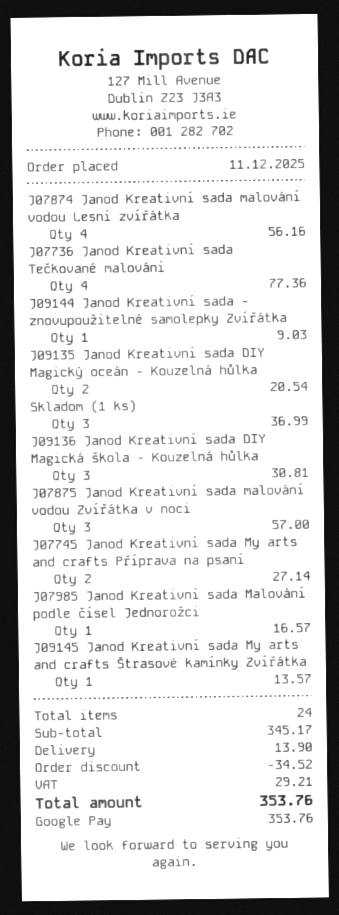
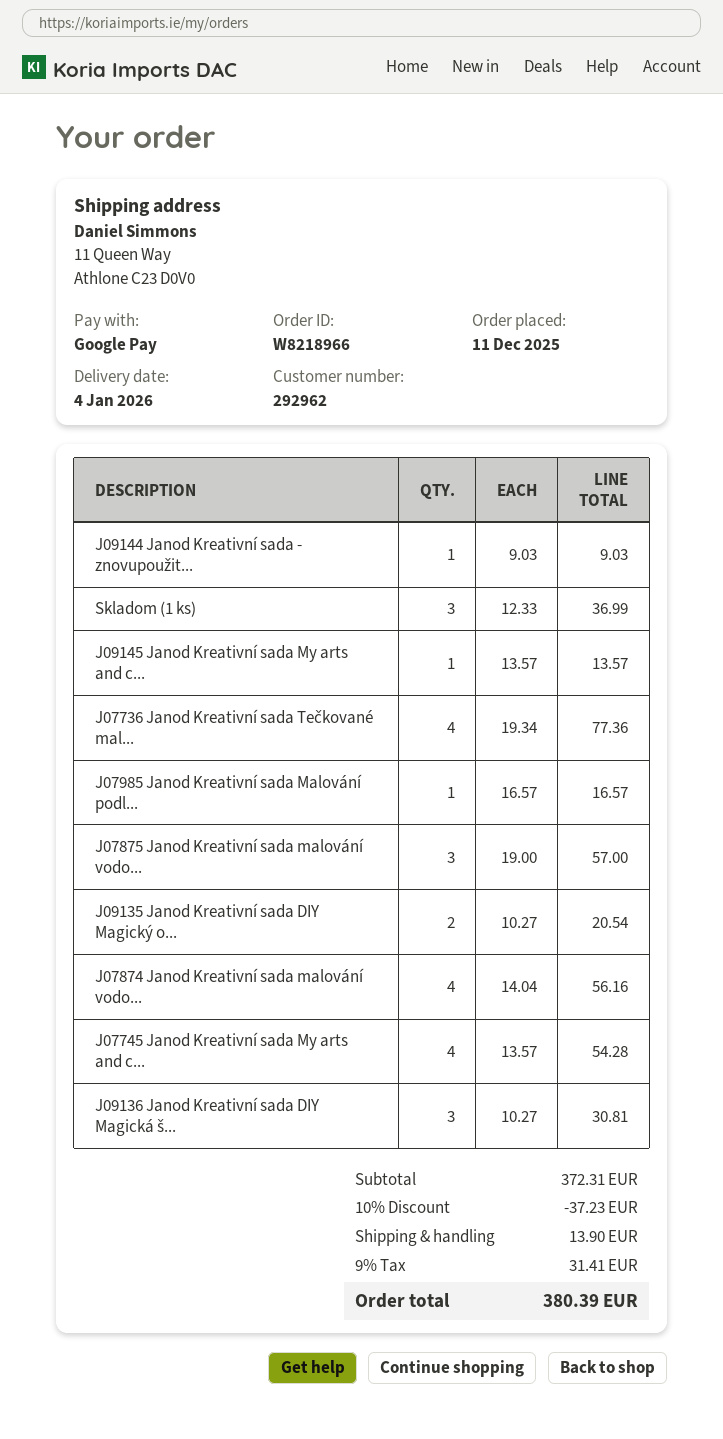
J07745 Janod Kreativní sada My arts and crafts Příprava na psaní: 2 for 27.14 -> 4 for 54.28
subtotal: 345.17 -> 372.31
discount: 34.52 -> 37.23
tax: 29.21 -> 31.41
total: 353.76 -> 380.39

